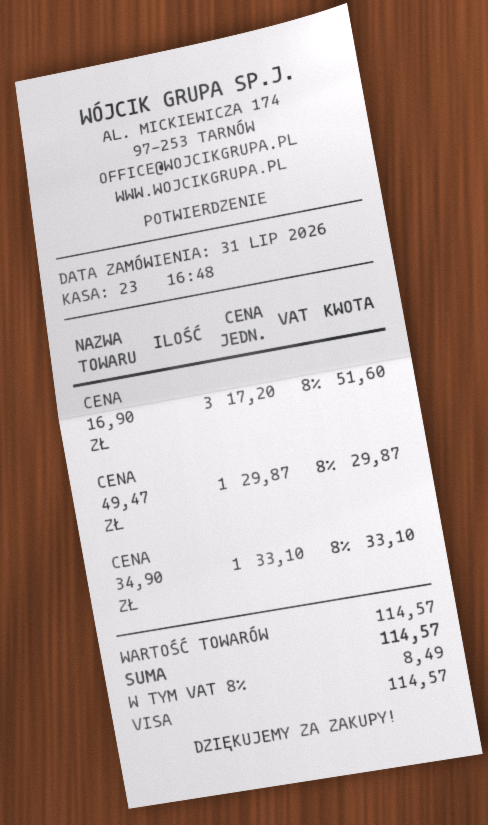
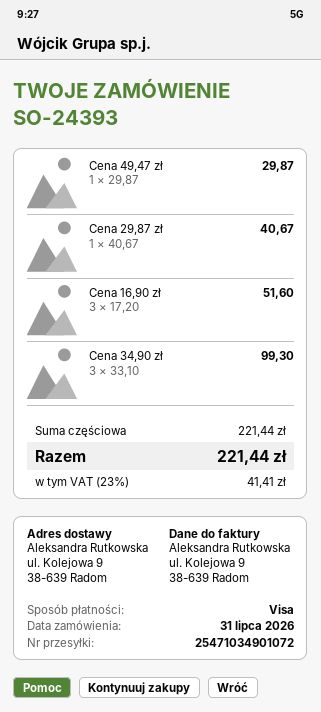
CENA 34,90 ZŁ: 1 x 33.10 = 33.10 -> 3 x 33.10 = 99.30
Cena 29,87 zł: none -> 1 x 40.67 = 40.67
subtotal: 114.57 -> 221.44
tax: 8% = 8.49 -> 23% = 41.41
total: 114.57 -> 221.44

